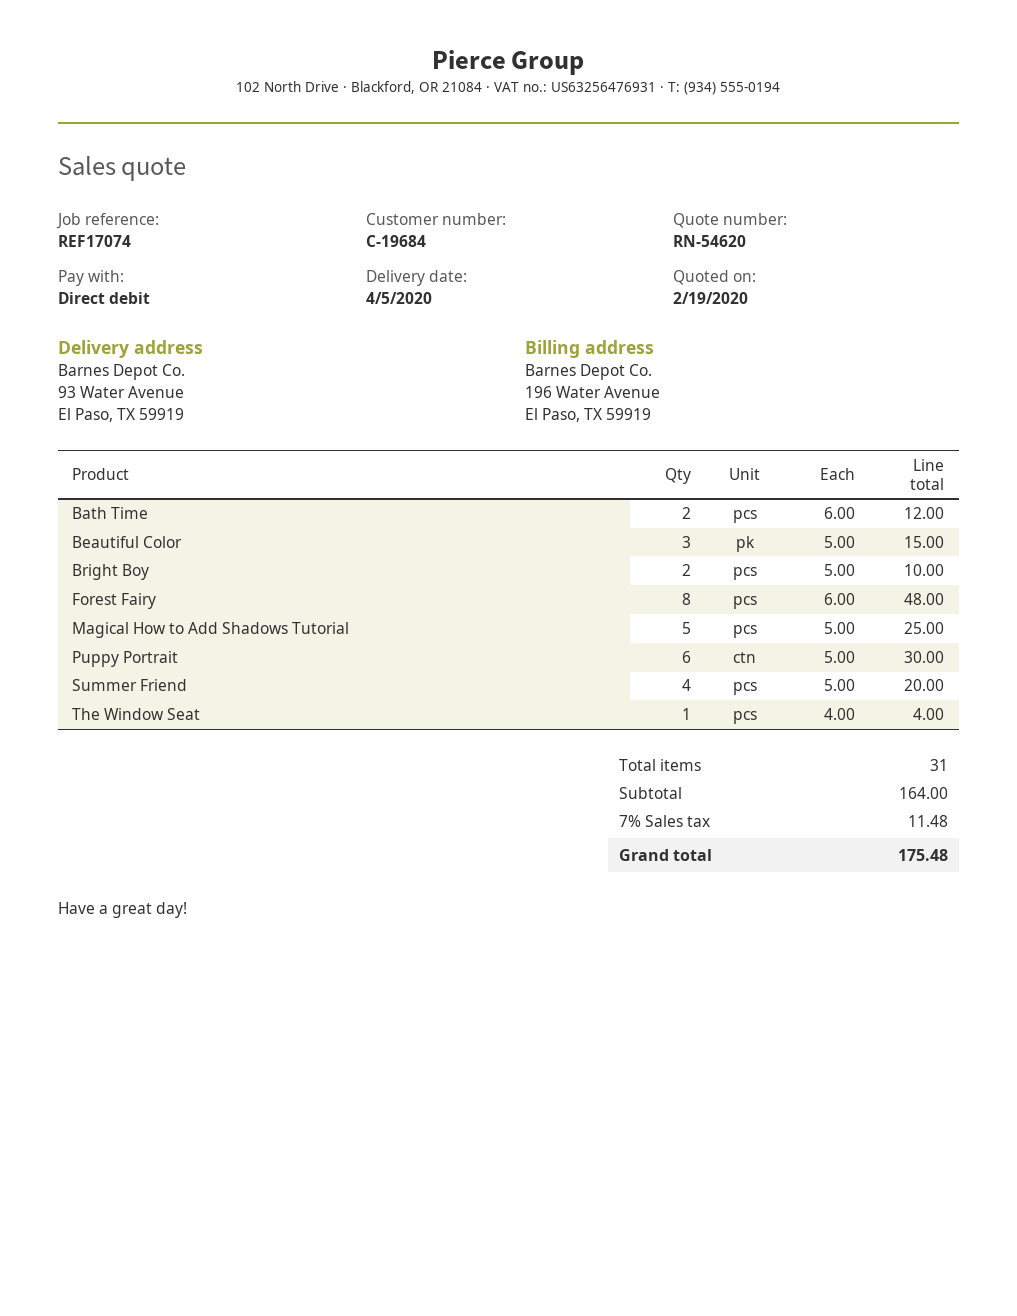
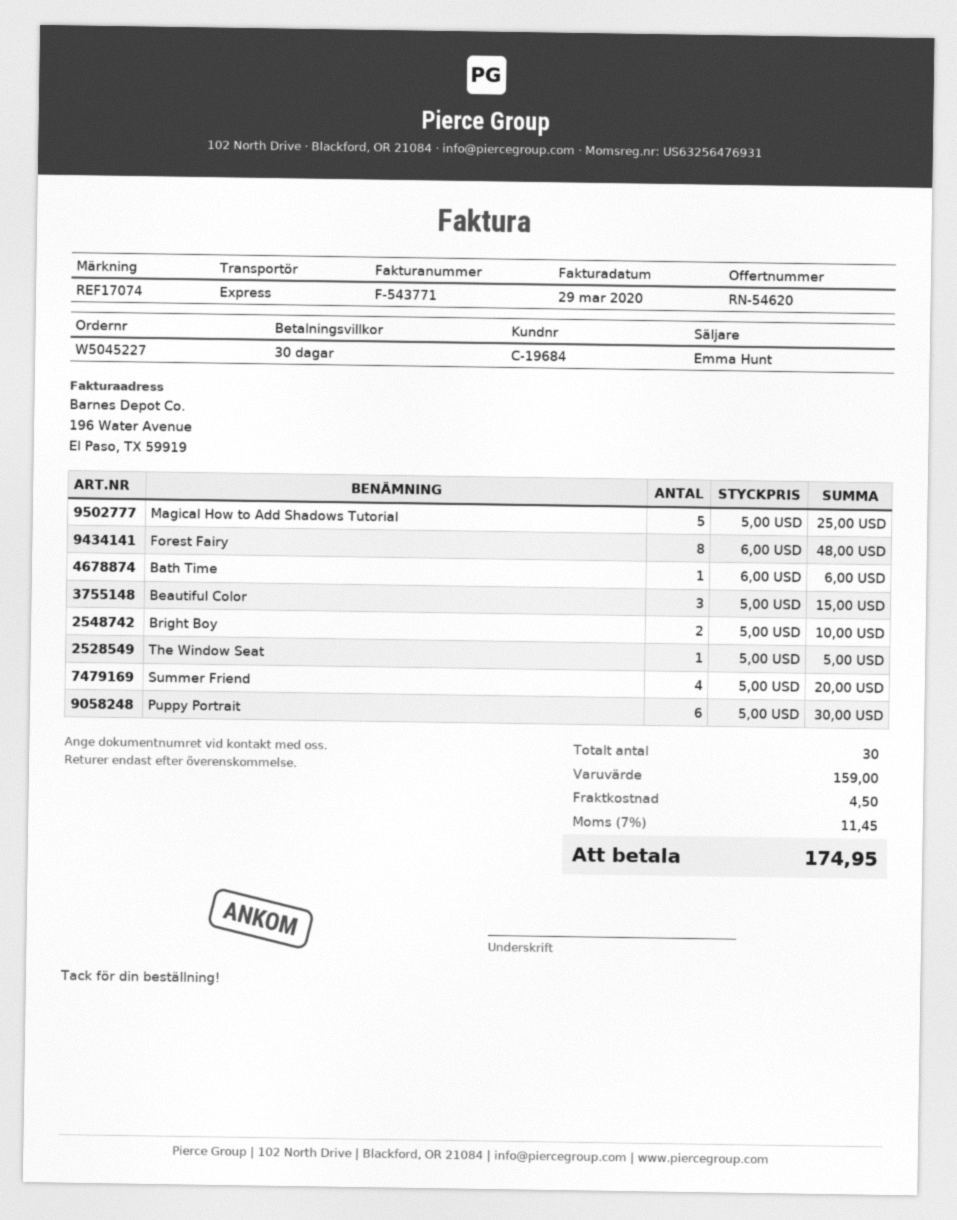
Bath Time: 2 x 6.00 = 12.00 -> 1 x 6.00 = 6.00
The Window Seat: 1 x 4.00 = 4.00 -> 1 x 5.00 = 5.00
total quantity: 31 -> 30
subtotal: 164.00 -> 159.00
shipping: none -> 4.50
tax: 7% = 11.48 -> 7% = 11.45
total: 175.48 -> 174.95

